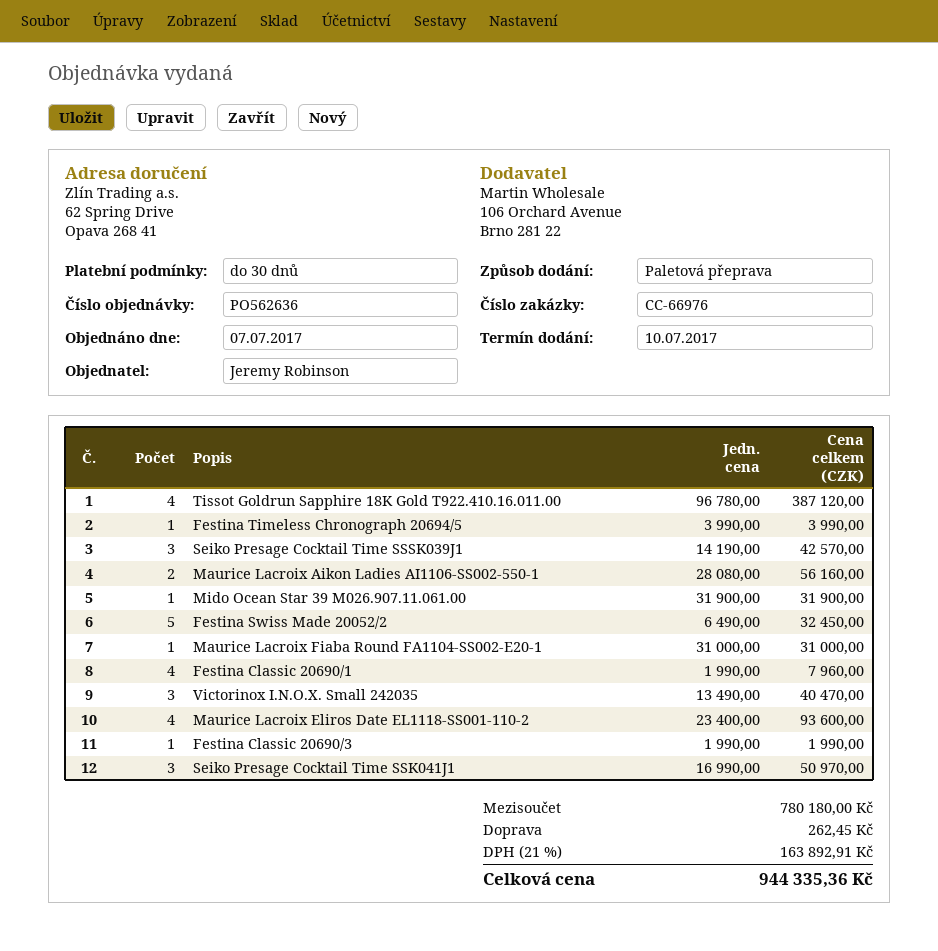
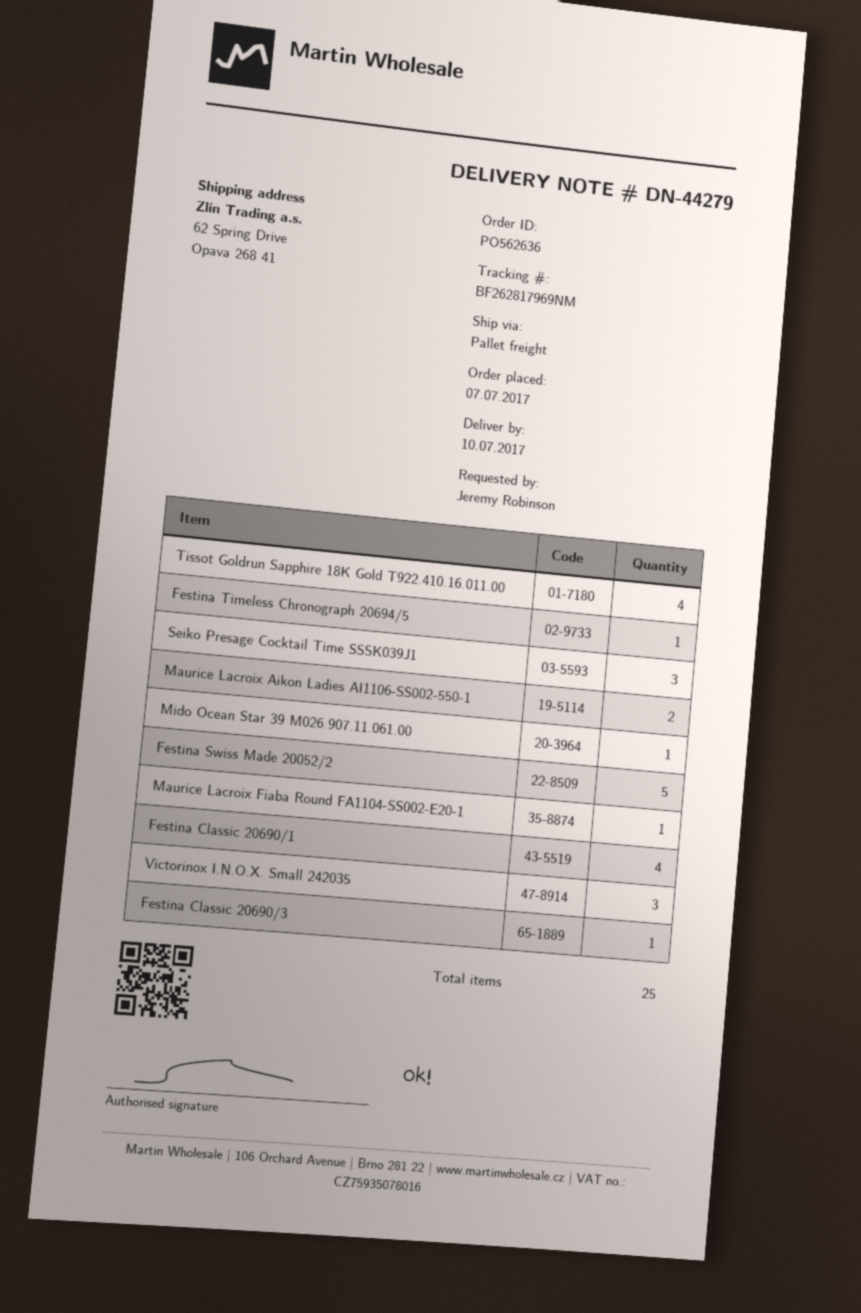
Maurice Lacroix Eliros Date EL1118-SS001-110-2: 4 -> none
Seiko Presage Cocktail Time SSK041J1: 3 -> none

